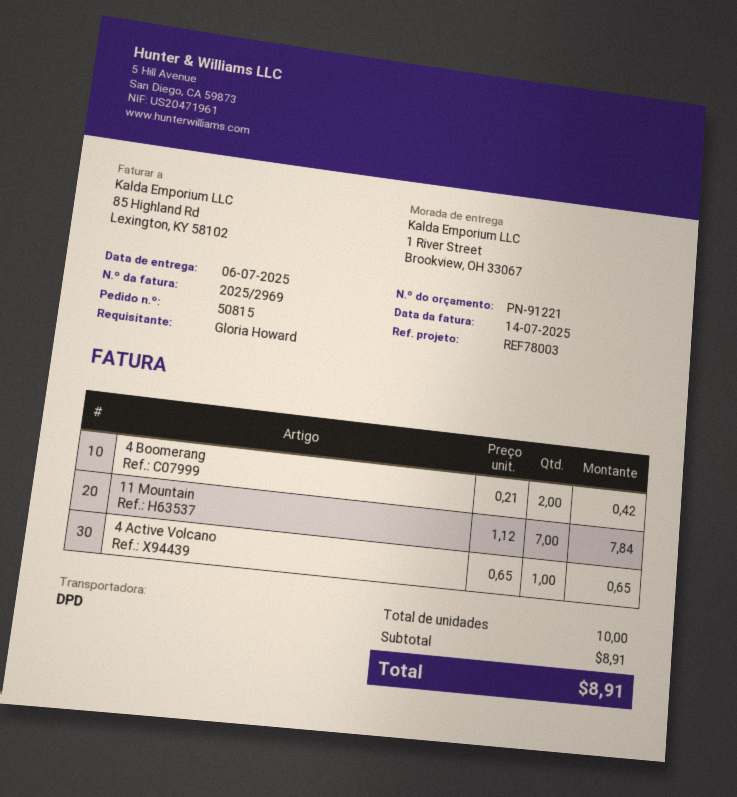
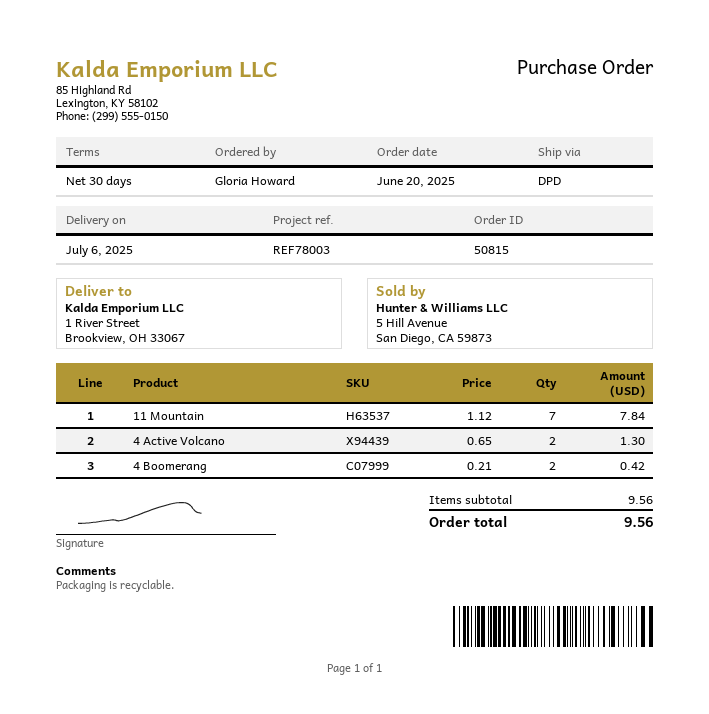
4 Active Volcano: 1 x 0.65 = 0.65 -> 2 x 0.65 = 1.30
subtotal: 8.91 -> 9.56
total: 8.91 -> 9.56

